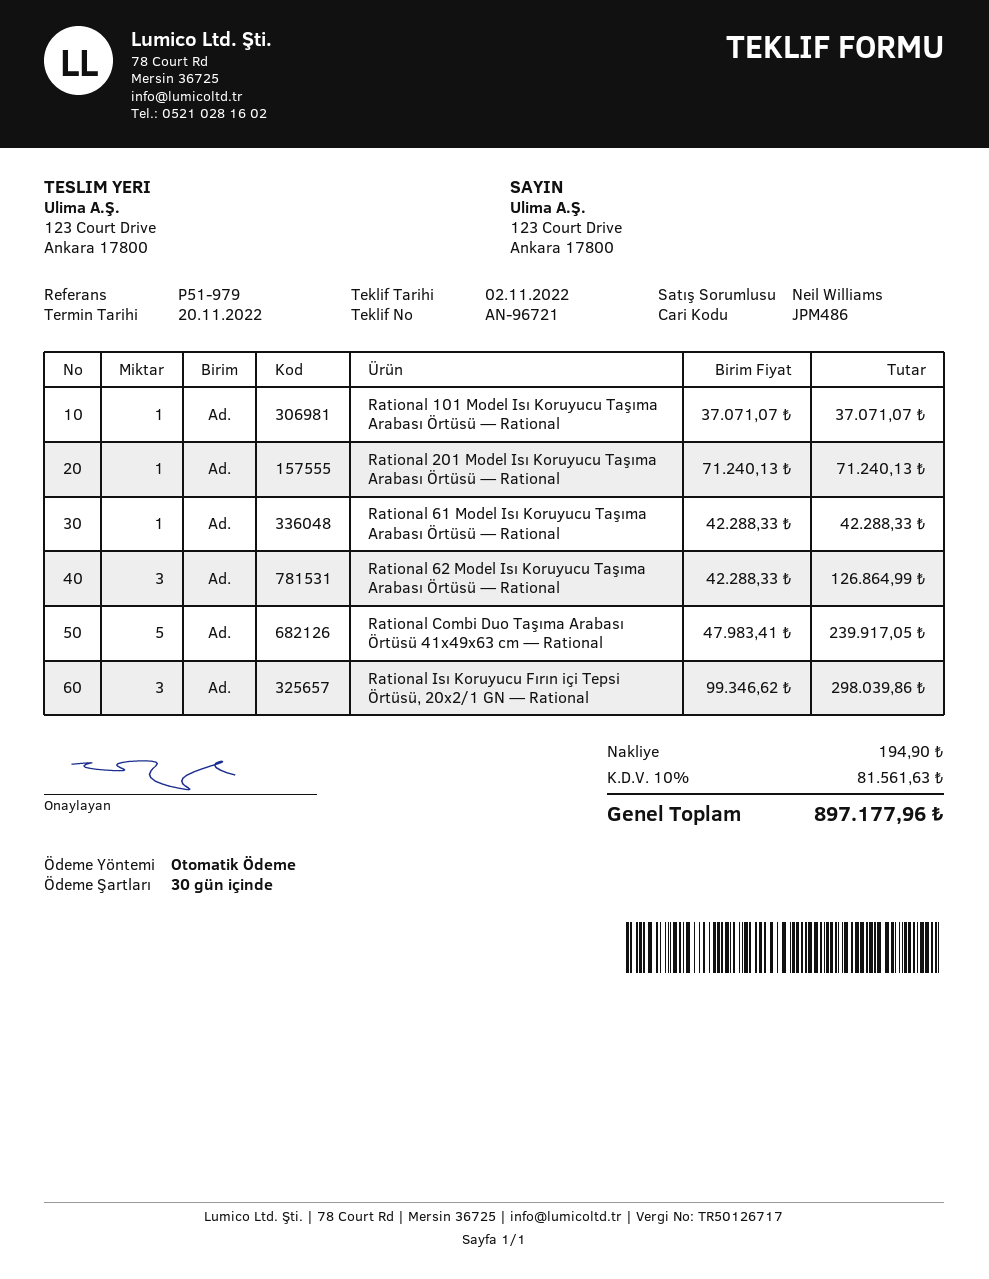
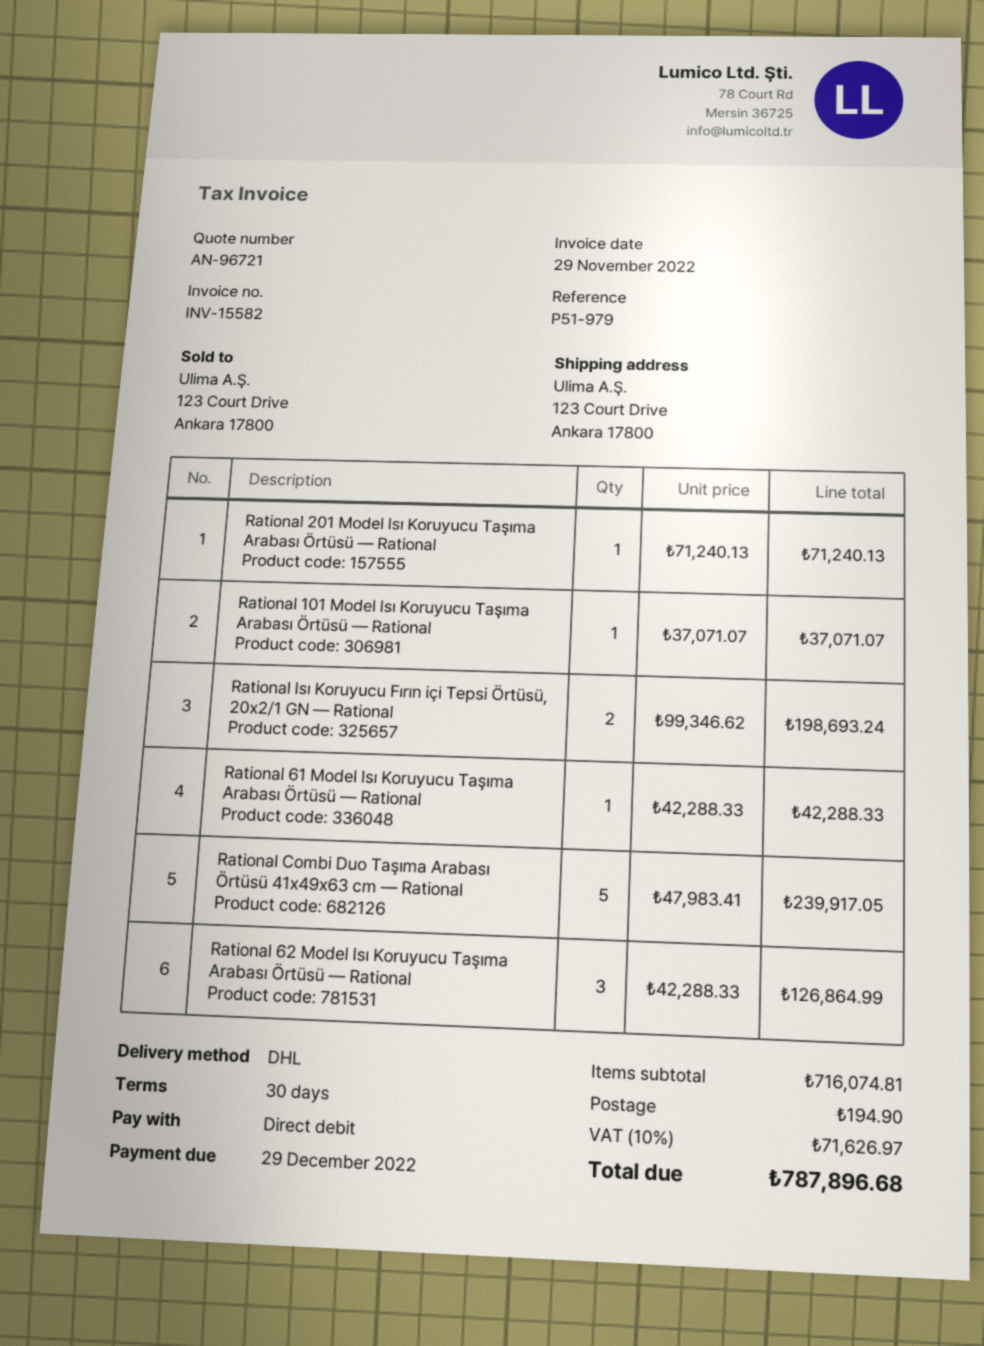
Rational Isı Koruyucu Fırın içi Tepsi Örtüsü, 20x2/1 GN — Rational: 3 x 99346.62 = 298039.86 -> 2 x 99346.62 = 198693.24
tax: 10% = 81561.63 -> 10% = 71626.97
total: 897177.96 -> 787896.68

